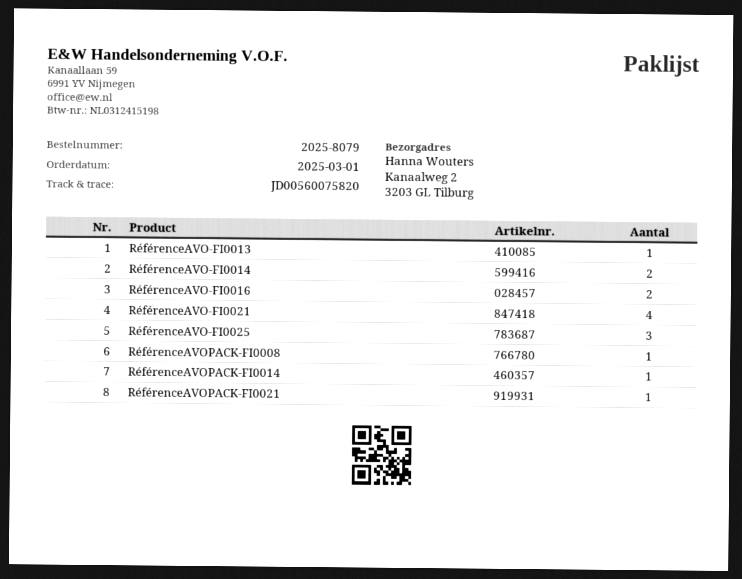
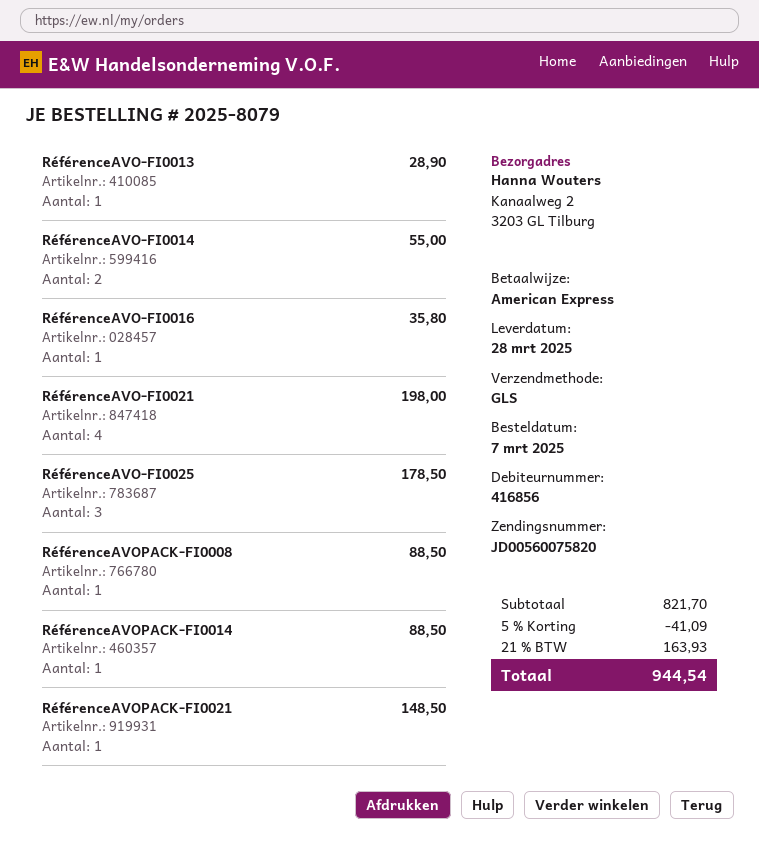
order date: 2025-03-01 -> 2025-03-07
RéférenceAVO-FI0016: 2 -> 1

